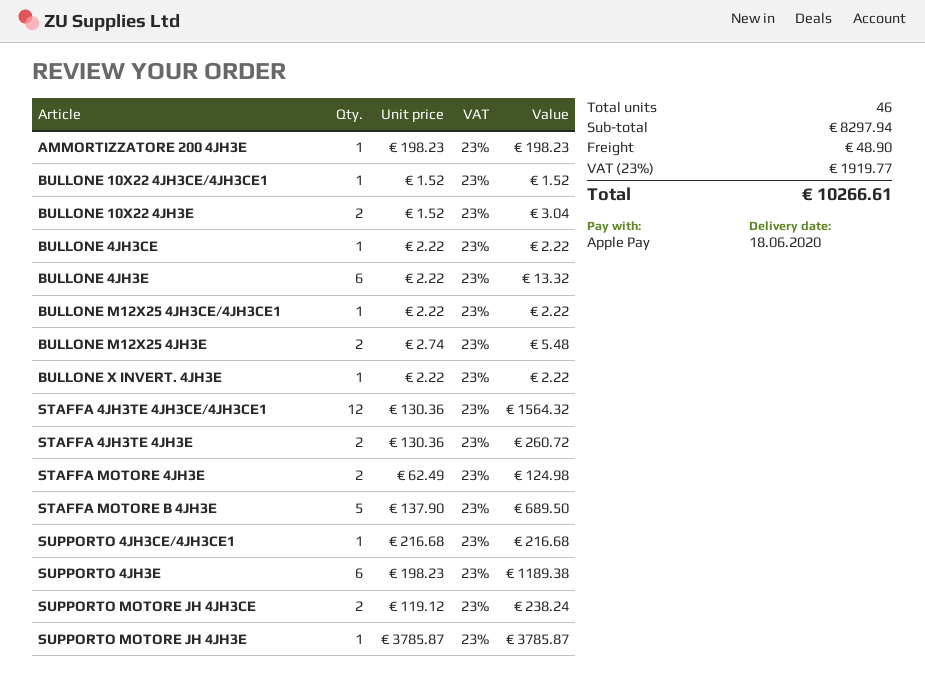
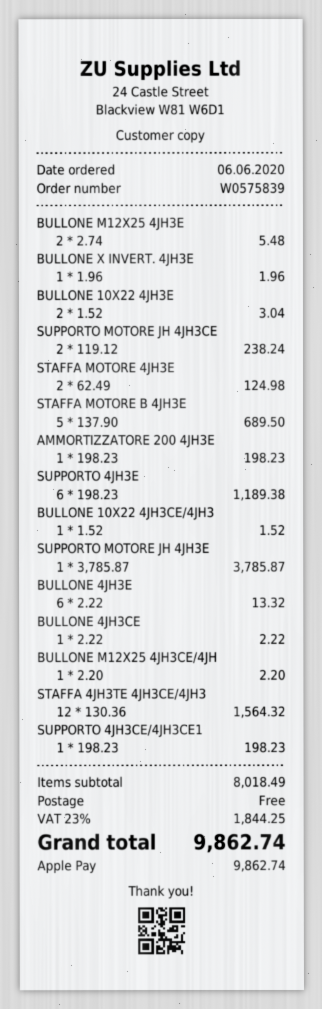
BULLONE M12X25 4JH3CE/4JH3CE1: 1 x 2.22 = 2.22 -> 1 x 2.20 = 2.20
BULLONE X INVERT. 4JH3E: 1 x 2.22 = 2.22 -> 1 x 1.96 = 1.96
STAFFA 4JH3TE 4JH3E: 2 x 130.36 = 260.72 -> none
SUPPORTO 4JH3CE/4JH3CE1: 1 x 216.68 = 216.68 -> 1 x 198.23 = 198.23
subtotal: 8297.94 -> 8018.49
shipping: 48.90 -> 0.00
tax: 23% = 1919.77 -> 23% = 1844.25
total: 10266.61 -> 9862.74

